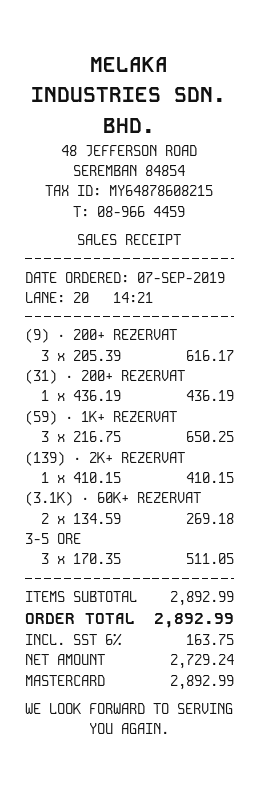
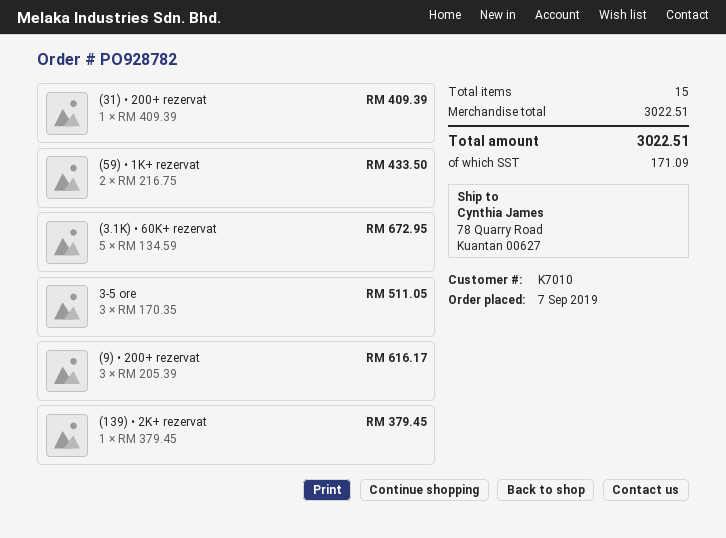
(31) • 200+ REZERVAT: 1 x 436.19 = 436.19 -> 1 x 409.39 = 409.39
(59) • 1K+ REZERVAT: 3 x 216.75 = 650.25 -> 2 x 216.75 = 433.50
(139) • 2K+ REZERVAT: 1 x 410.15 = 410.15 -> 1 x 379.45 = 379.45
(3.1K) • 60K+ REZERVAT: 2 x 134.59 = 269.18 -> 5 x 134.59 = 672.95
subtotal: 2892.99 -> 3022.51
tax: 163.75 -> 171.09
total: 2892.99 -> 3022.51

